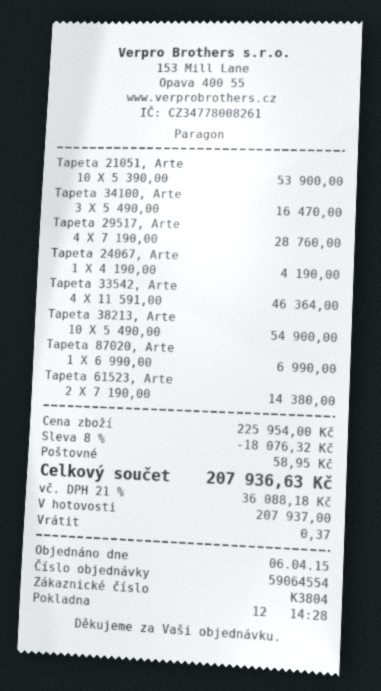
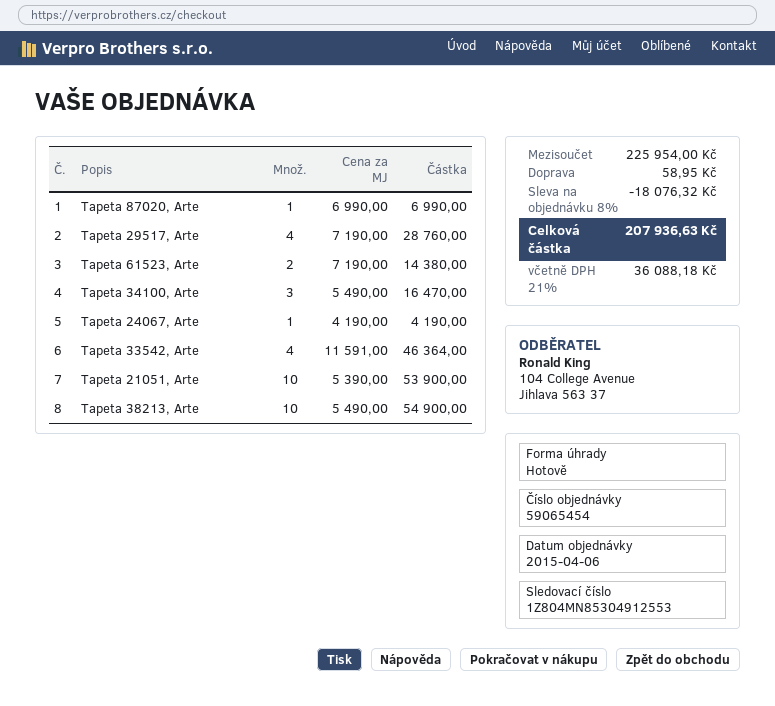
order number: 59064554 -> 59065454

